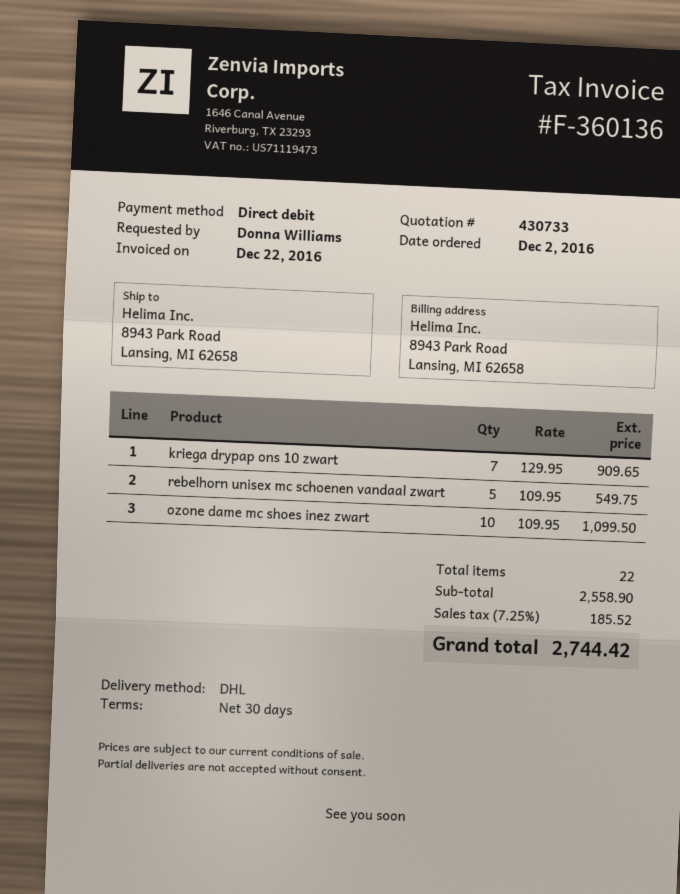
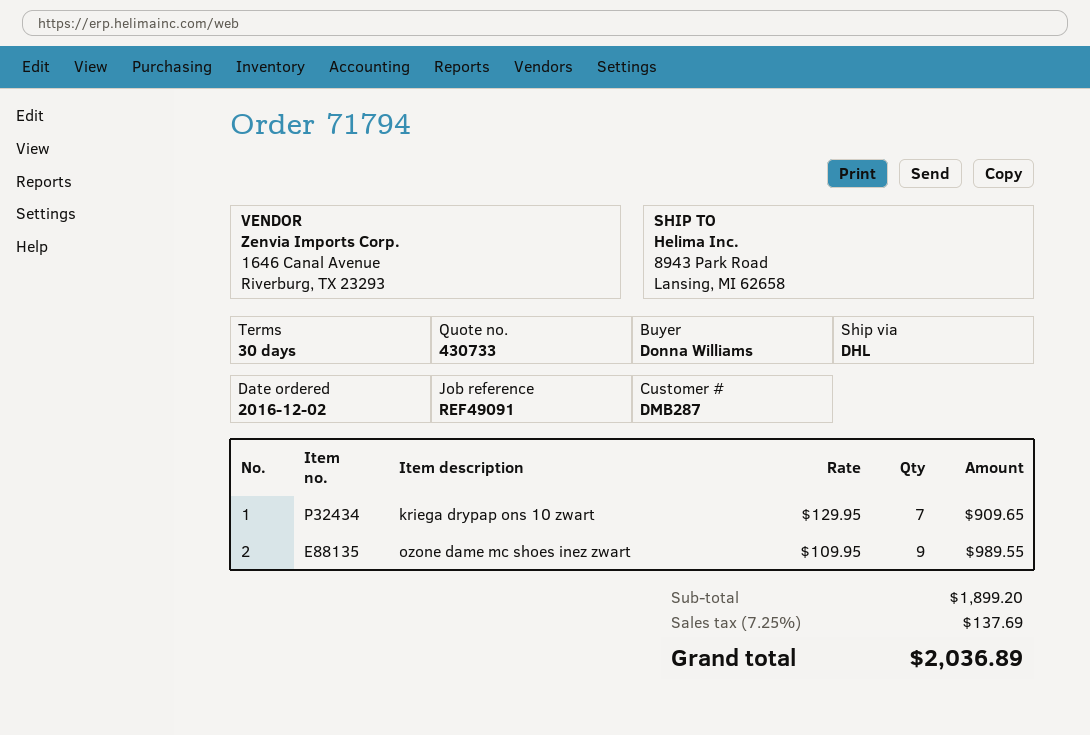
rebelhorn unisex mc schoenen vandaal zwart: 5 x 109.95 = 549.75 -> none
ozone dame mc shoes inez zwart: 10 x 109.95 = 1099.50 -> 9 x 109.95 = 989.55
subtotal: 2558.90 -> 1899.20
tax: 7.25% = 185.52 -> 7.25% = 137.69
total: 2744.42 -> 2036.89

